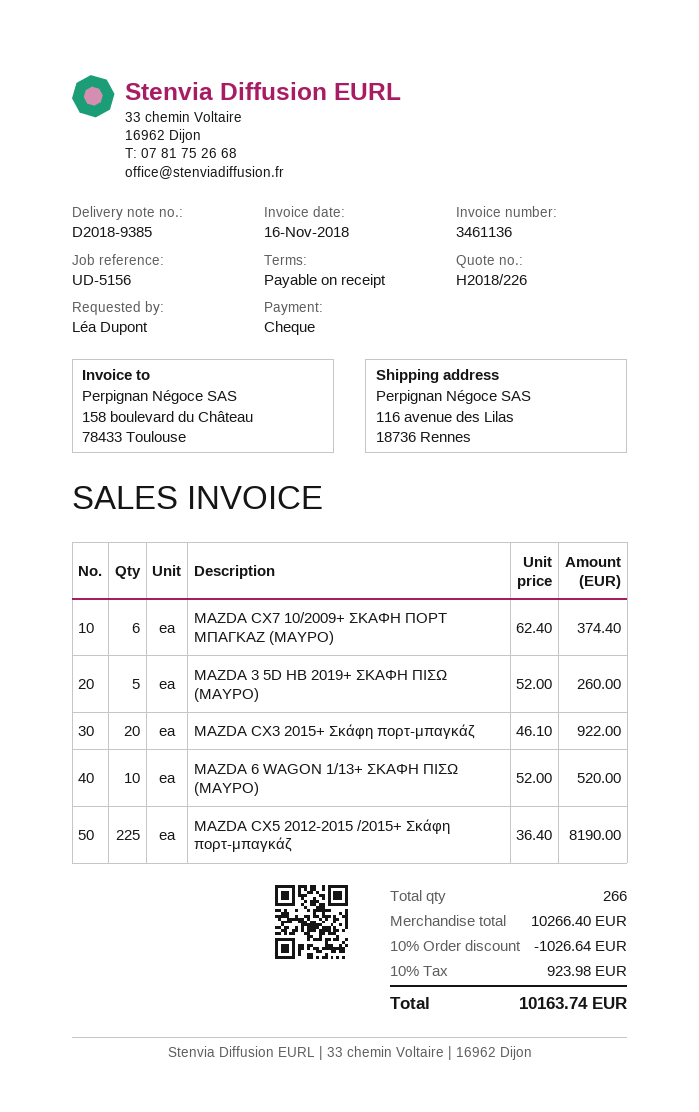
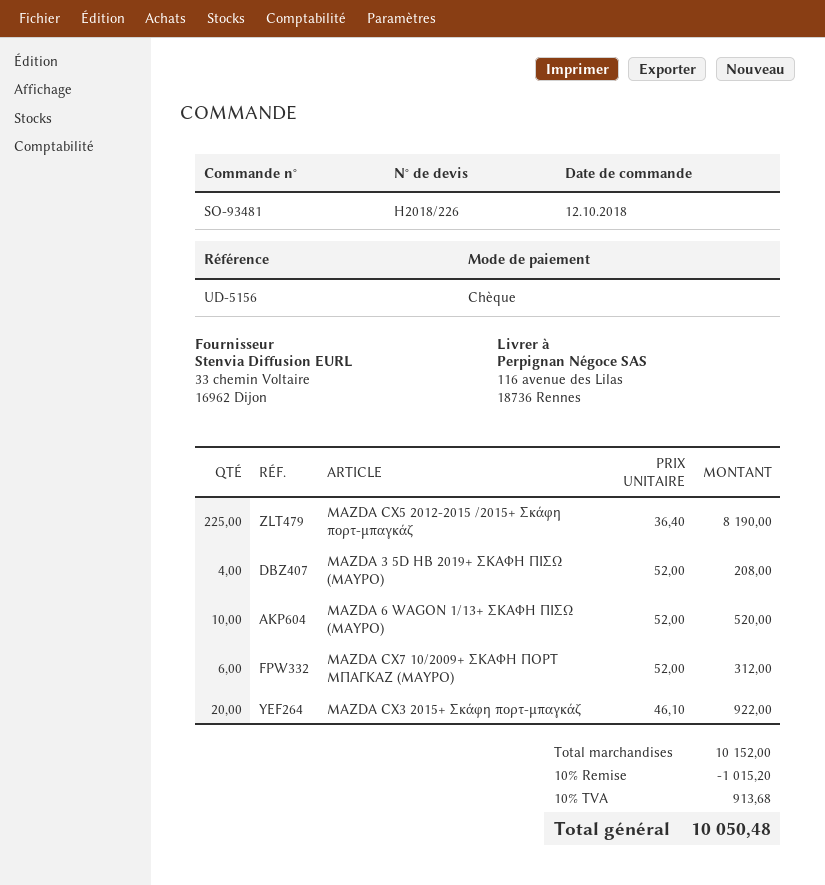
MAZDA CX7 10/2009+ ΣΚΑΦΗ ΠΟΡΤ ΜΠΑΓΚΑΖ (ΜΑΥΡΟ): 6 x 62.40 = 374.40 -> 6 x 52.00 = 312.00
MAZDA 3 5D HB 2019+ ΣΚΑΦΗ ΠΙΣΩ (ΜΑΥΡΟ): 5 x 52.00 = 260.00 -> 4 x 52.00 = 208.00
subtotal: 10266.40 -> 10152.00
discount: 10% = 1026.64 -> 10% = 1015.20
tax: 10% = 923.98 -> 10% = 913.68
total: 10163.74 -> 10050.48

